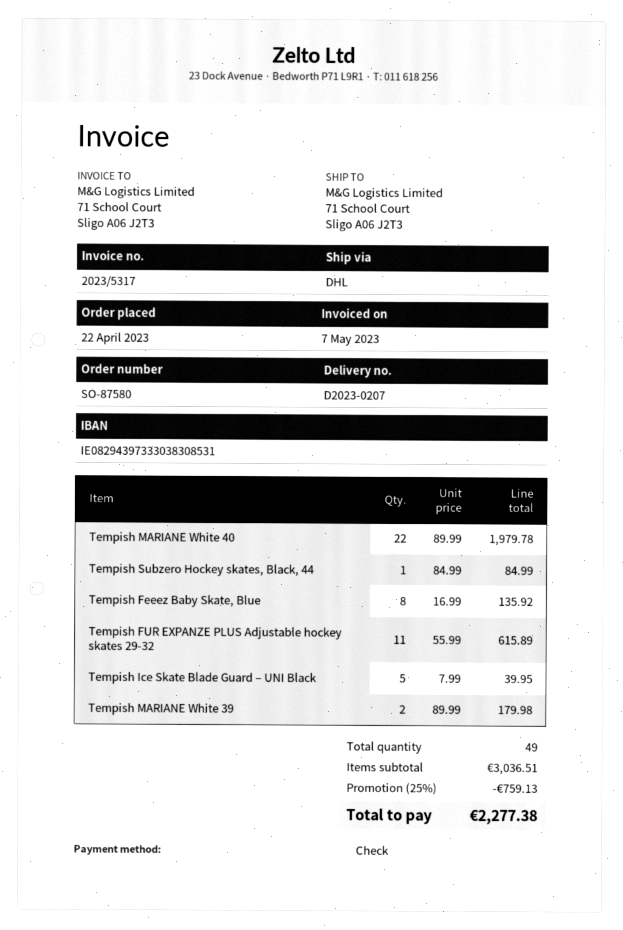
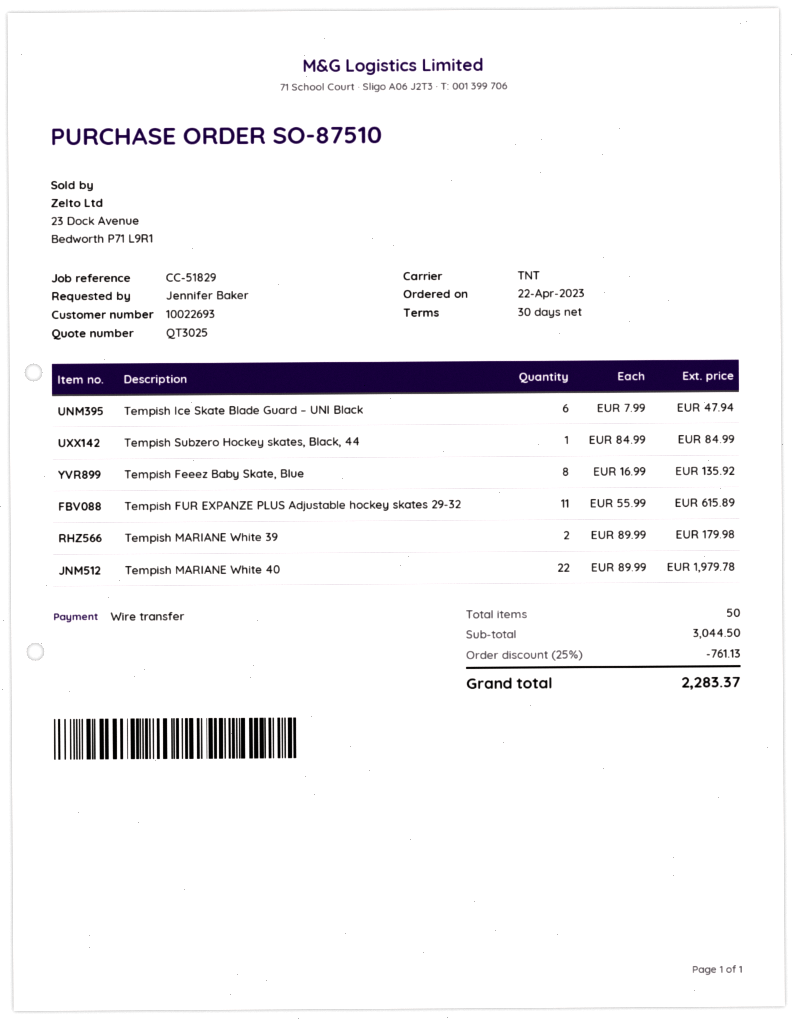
order number: SO-87580 -> SO-87510
payment method: cheque -> bank transfer
shipping method: DHL -> TNT
Tempish Ice Skate Blade Guard – UNI Black: 5 x 7.99 = 39.95 -> 6 x 7.99 = 47.94
total quantity: 49 -> 50
subtotal: 3036.51 -> 3044.50
discount: 25% = 759.13 -> 25% = 761.13
total: 2277.38 -> 2283.37

